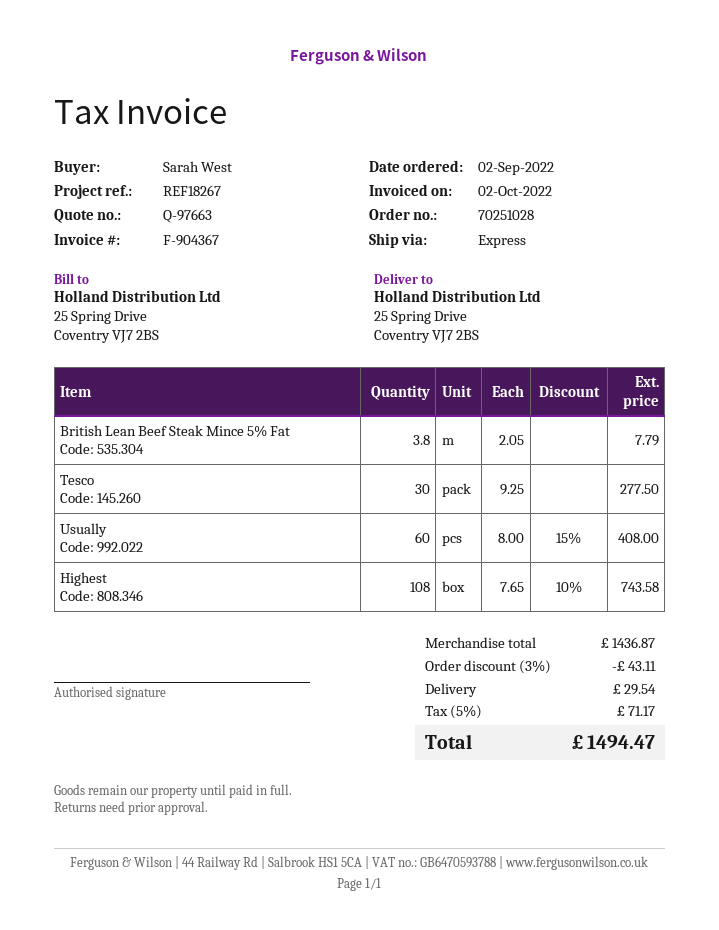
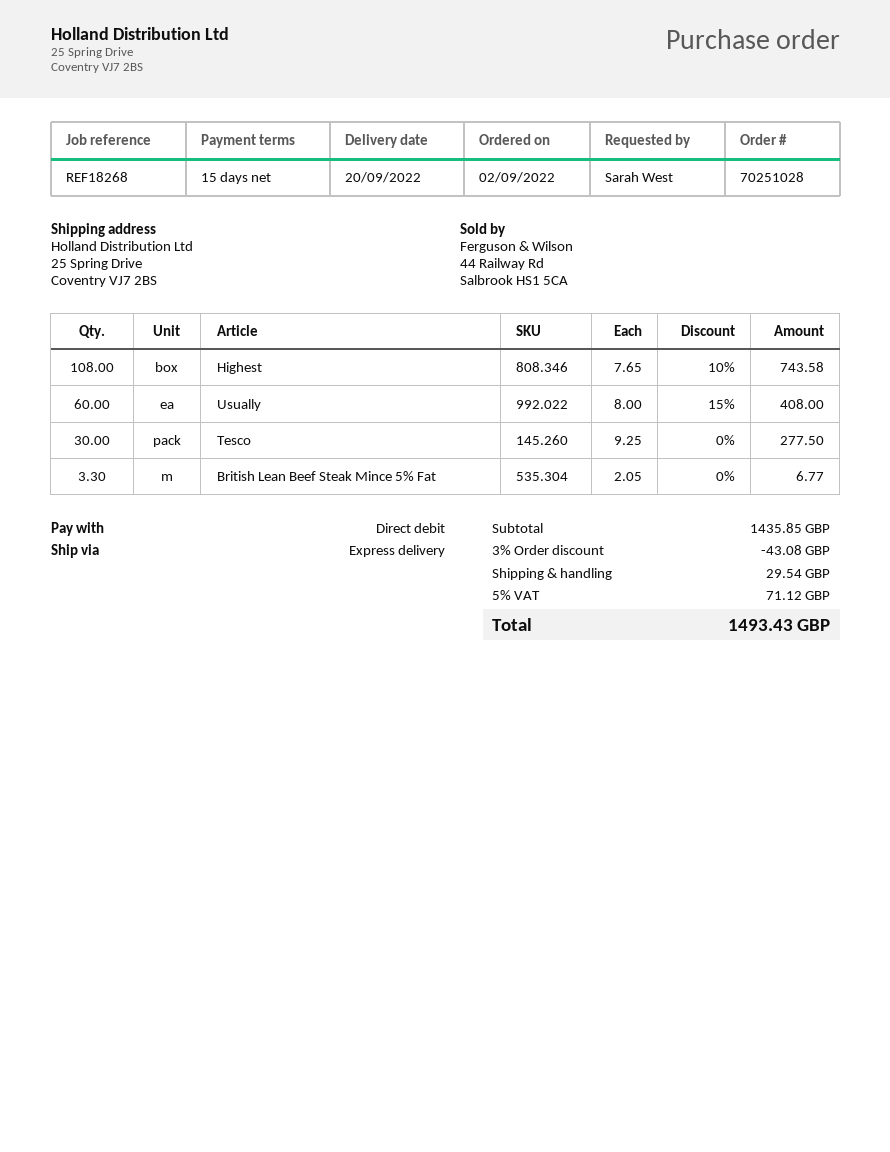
reference: REF18267 -> REF18268
British Lean Beef Steak Mince 5% Fat: 3.8 x 2.05 = 7.79 -> 3.3 x 2.05 = 6.77
subtotal: 1436.87 -> 1435.85
discount: 3% = 43.11 -> 3% = 43.08
tax: 5% = 71.17 -> 5% = 71.12
total: 1494.47 -> 1493.43

